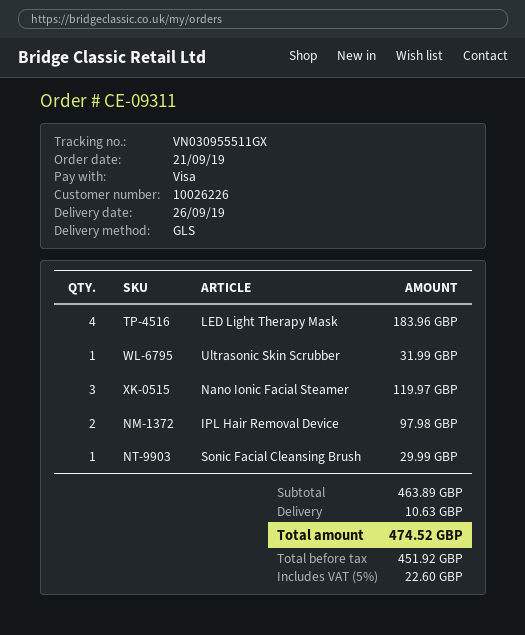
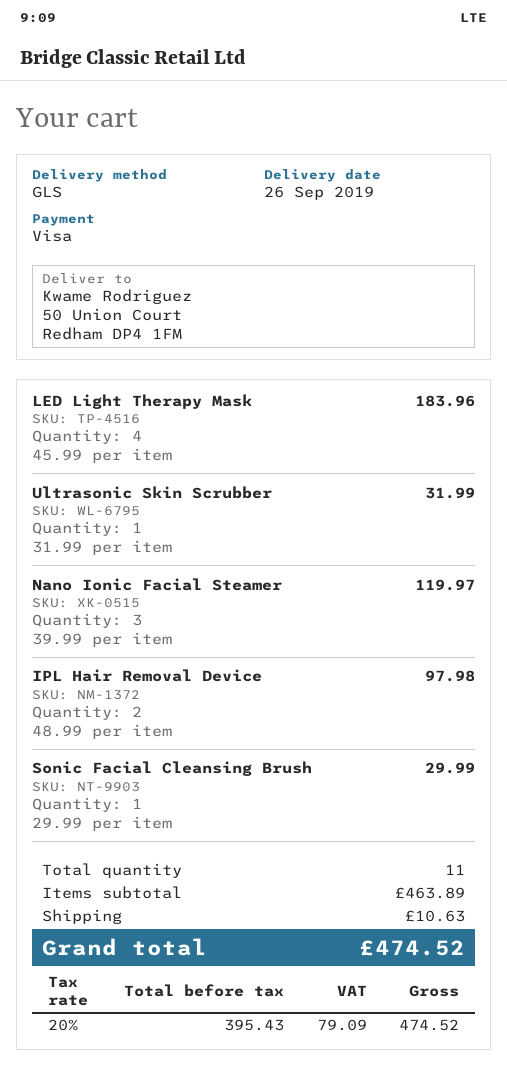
net: 451.92 -> 395.43
tax: 5% = 22.60 -> 20% = 79.09

